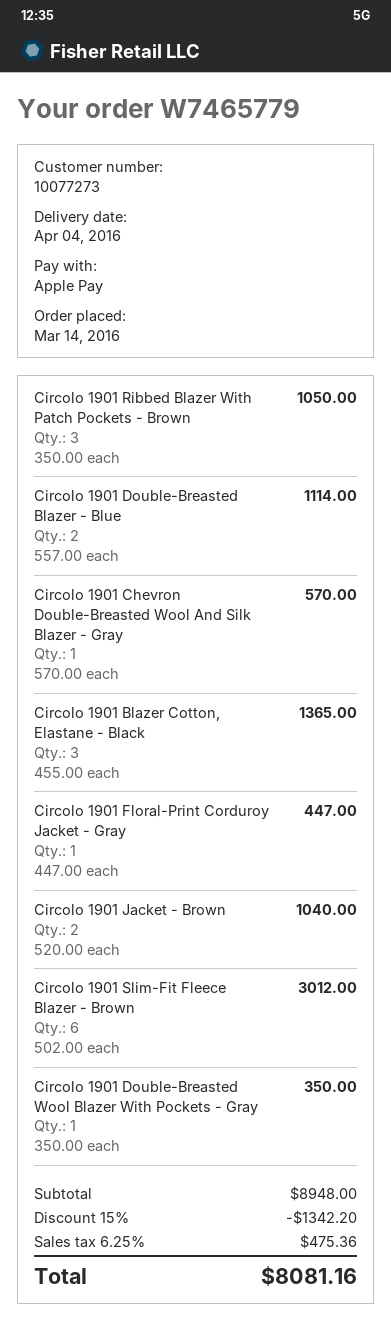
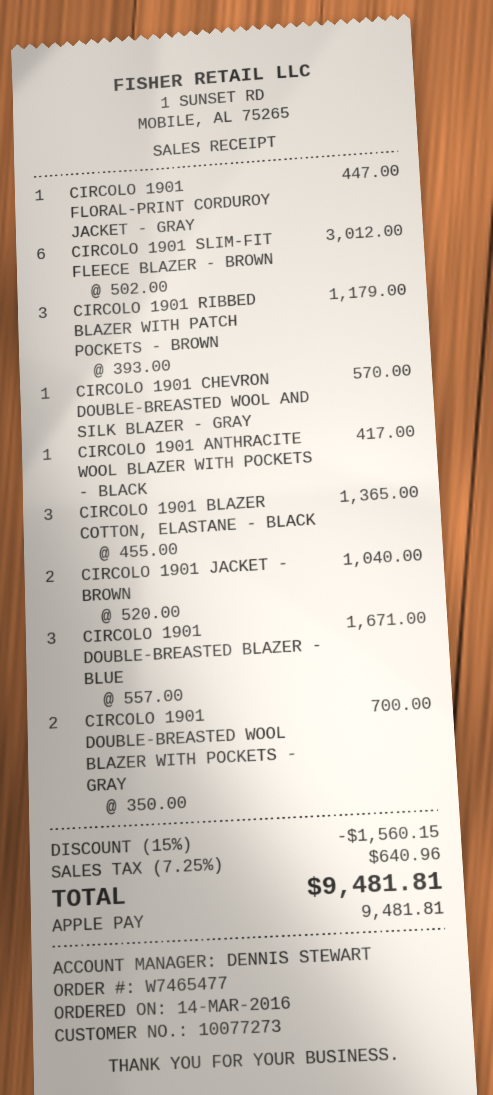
order number: W7465779 -> W7465477
Circolo 1901 Ribbed Blazer With Patch Pockets - Brown: 3 x 350.00 = 1050.00 -> 3 x 393.00 = 1179.00
Circolo 1901 Double-Breasted Blazer - Blue: 2 x 557.00 = 1114.00 -> 3 x 557.00 = 1671.00
Circolo 1901 Double-Breasted Wool Blazer With Pockets - Gray: 1 x 350.00 = 350.00 -> 2 x 350.00 = 700.00
CIRCOLO 1901 ANTHRACITE WOOL BLAZER WITH POCKETS - BLACK: none -> 1 x 417.00 = 417.00
discount: 15% = 1342.20 -> 15% = 1560.15
tax: 6.25% = 475.36 -> 7.25% = 640.96
total: 8081.16 -> 9481.81

